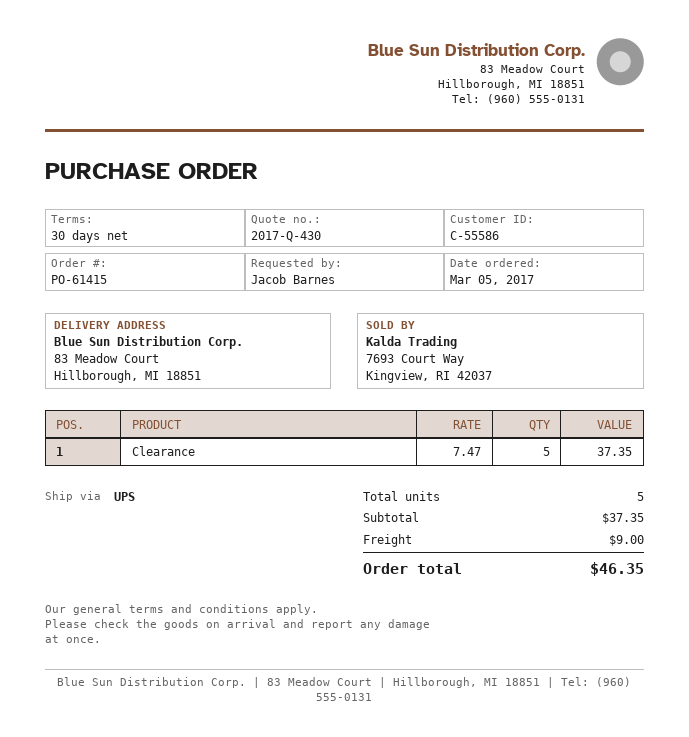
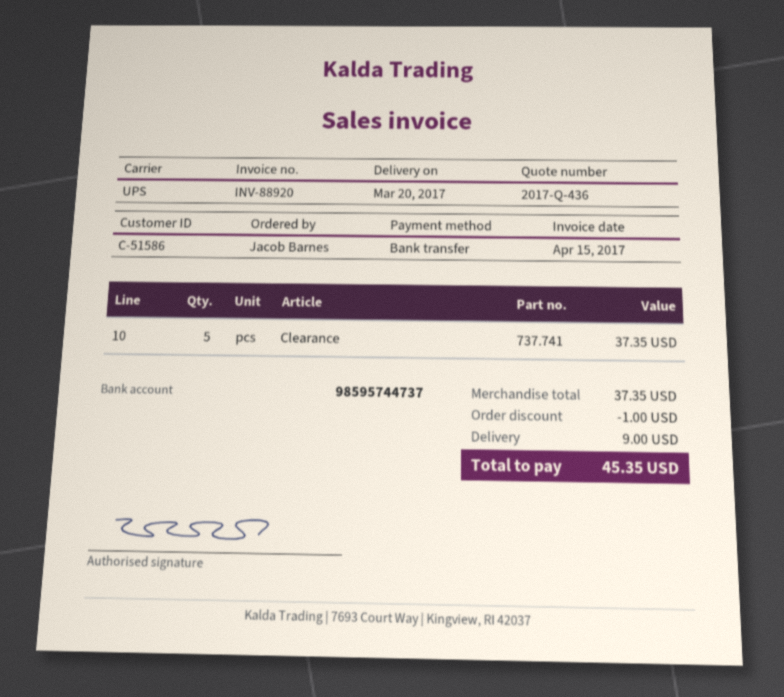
quote number: 2017-Q-430 -> 2017-Q-436
customer number: C-55586 -> C-51586
discount: none -> 1.00
total: 46.35 -> 45.35

